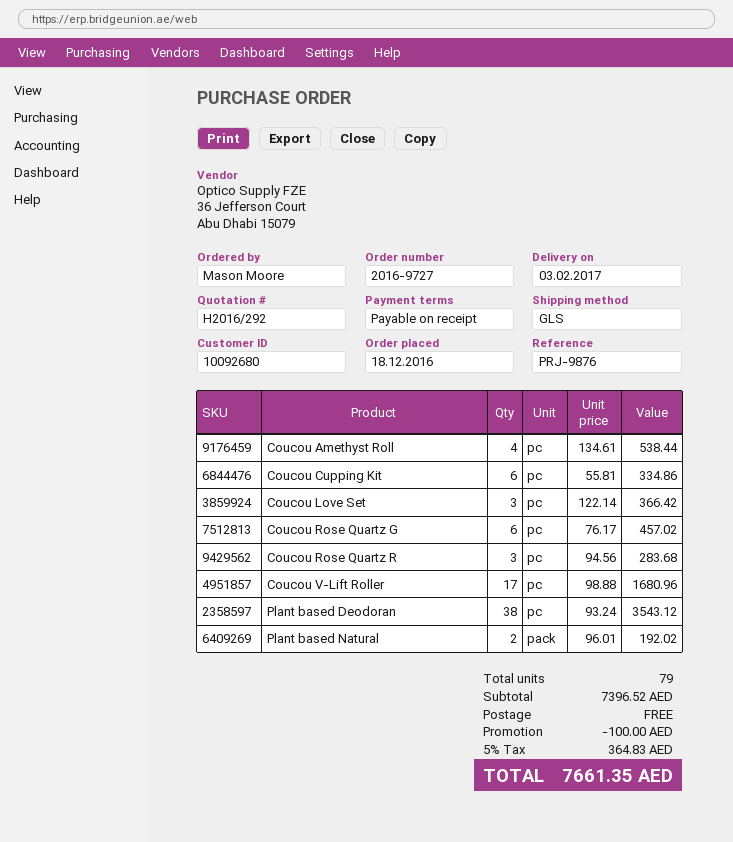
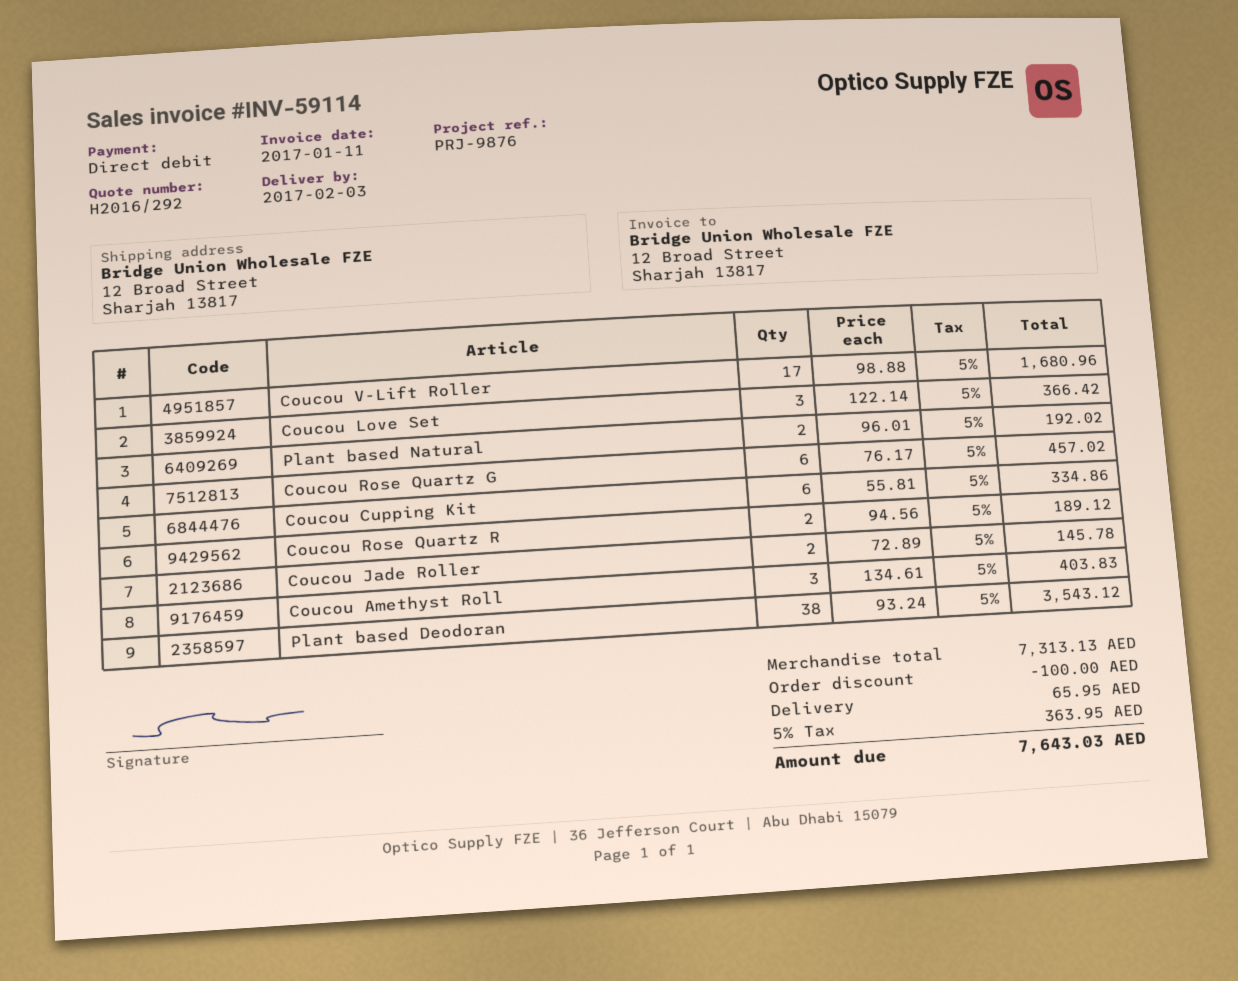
Coucou Amethyst Roll: 4 x 134.61 = 538.44 -> 3 x 134.61 = 403.83
Coucou Rose Quartz R: 3 x 94.56 = 283.68 -> 2 x 94.56 = 189.12
Coucou Jade Roller: none -> 2 x 72.89 = 145.78
subtotal: 7396.52 -> 7313.13
shipping: 0.00 -> 65.95
tax: 5% = 364.83 -> 5% = 363.95
total: 7661.35 -> 7643.03

